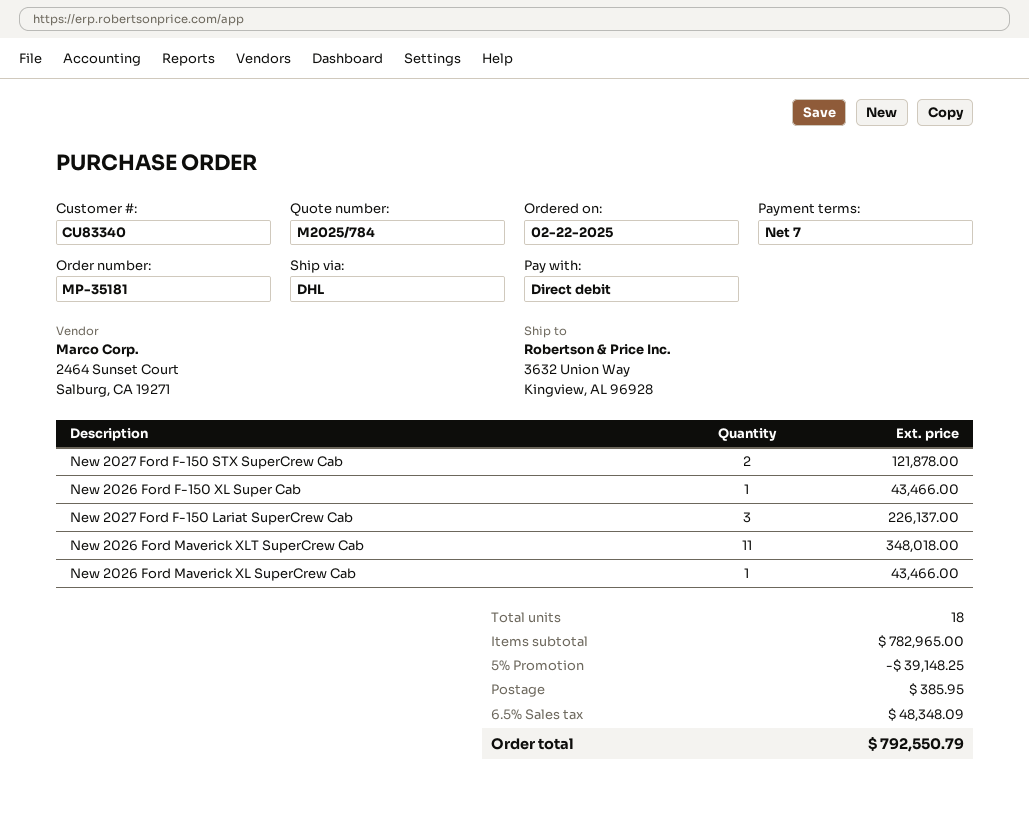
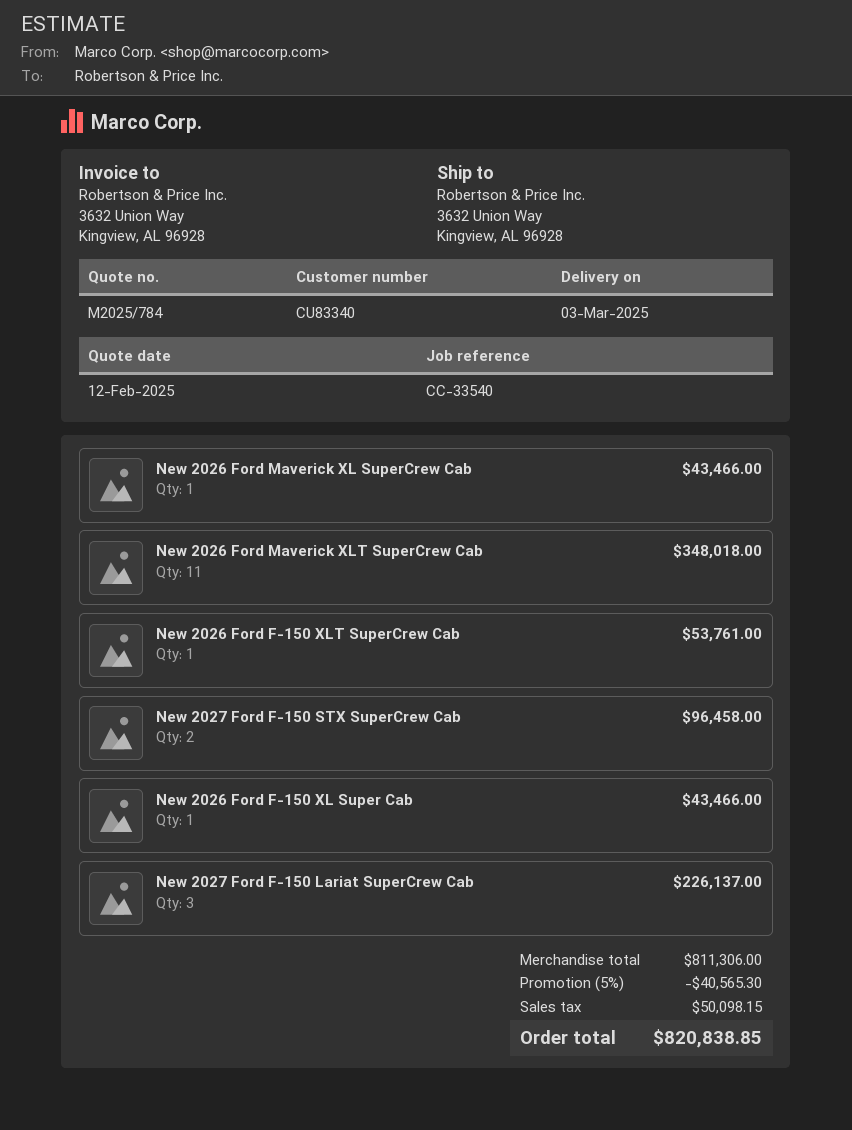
New 2027 Ford F-150 STX SuperCrew Cab: 2 for 121878.00 -> 2 for 96458.00
New 2026 Ford F-150 XLT SuperCrew Cab: none -> 1 for 53761.00
subtotal: 782965.00 -> 811306.00
discount: 5% = 39148.25 -> 5% = 40565.30
shipping: 385.95 -> none
tax: 48348.09 -> 50098.15
total: 792550.79 -> 820838.85

